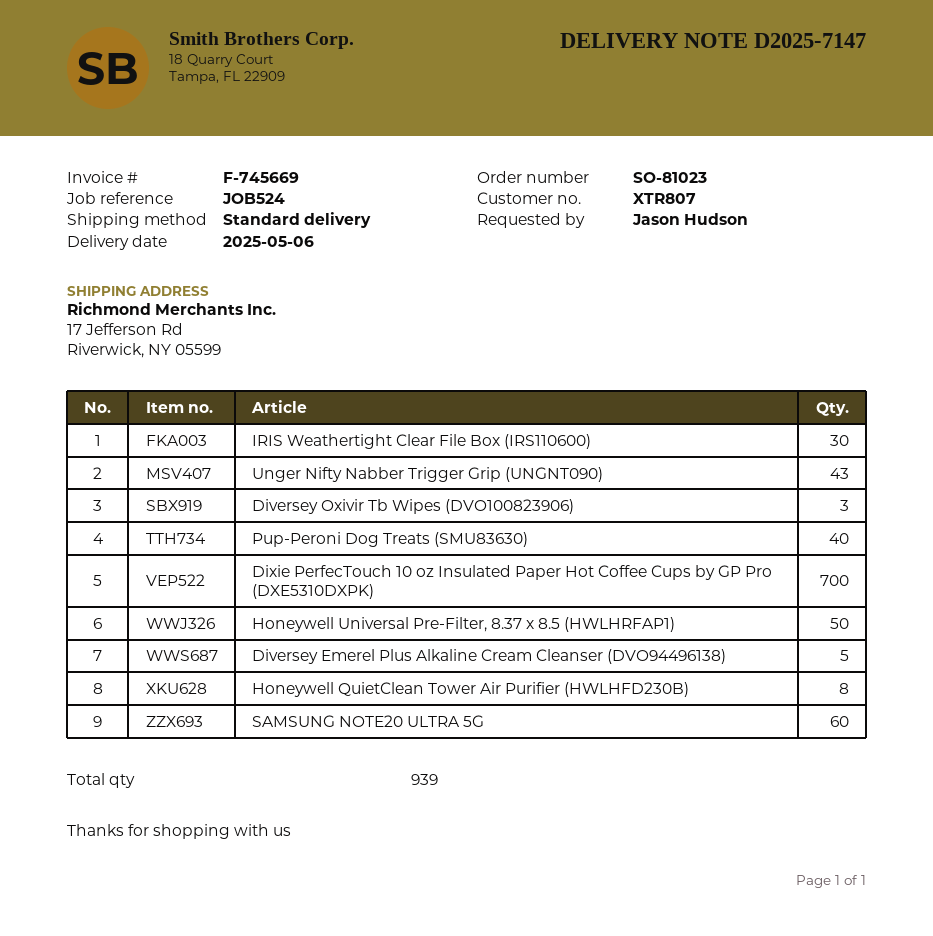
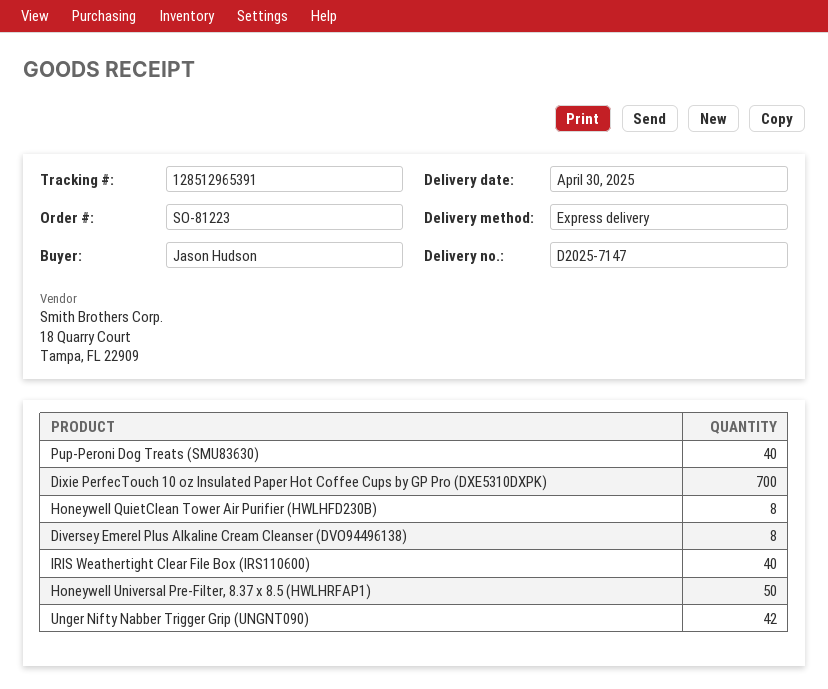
order number: SO-81023 -> SO-81223
delivery date: 2025-05-06 -> 2025-04-30
shipping method: standard -> express
IRIS Weathertight Clear File Box (IRS110600): 30 -> 40
Unger Nifty Nabber Trigger Grip (UNGNT090): 43 -> 42
Diversey Oxivir Tb Wipes (DVO100823906): 3 -> none
Diversey Emerel Plus Alkaline Cream Cleanser (DVO94496138): 5 -> 8
SAMSUNG NOTE20 ULTRA 5G: 60 -> none

